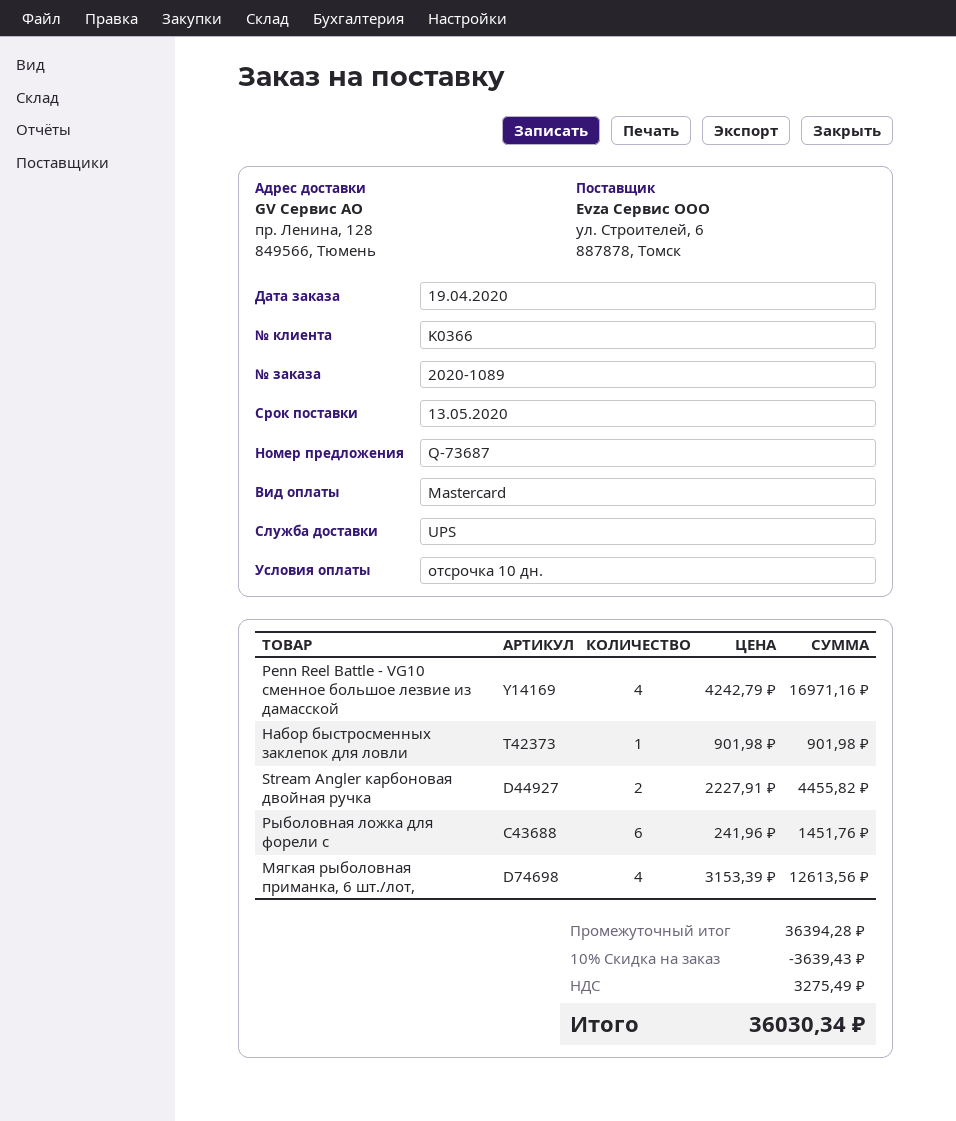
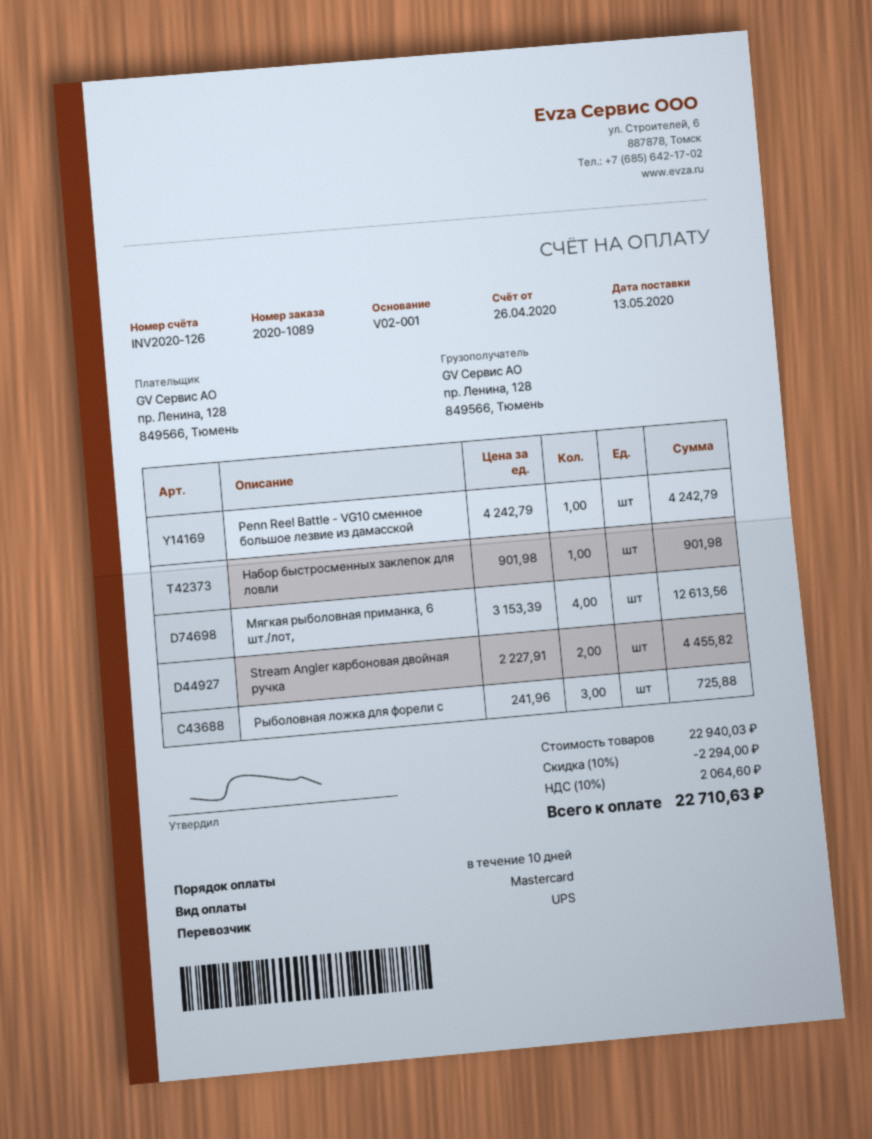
Penn Reel Battle - VG10 сменное большое лезвие из дамасской: 4 x 4242.79 = 16971.16 -> 1 x 4242.79 = 4242.79
Рыболовная ложка для форели с: 6 x 241.96 = 1451.76 -> 3 x 241.96 = 725.88
subtotal: 36394.28 -> 22940.03
discount: 10% = 3639.43 -> 10% = 2294.00
tax: 3275.49 -> 2064.60
total: 36030.34 -> 22710.63

